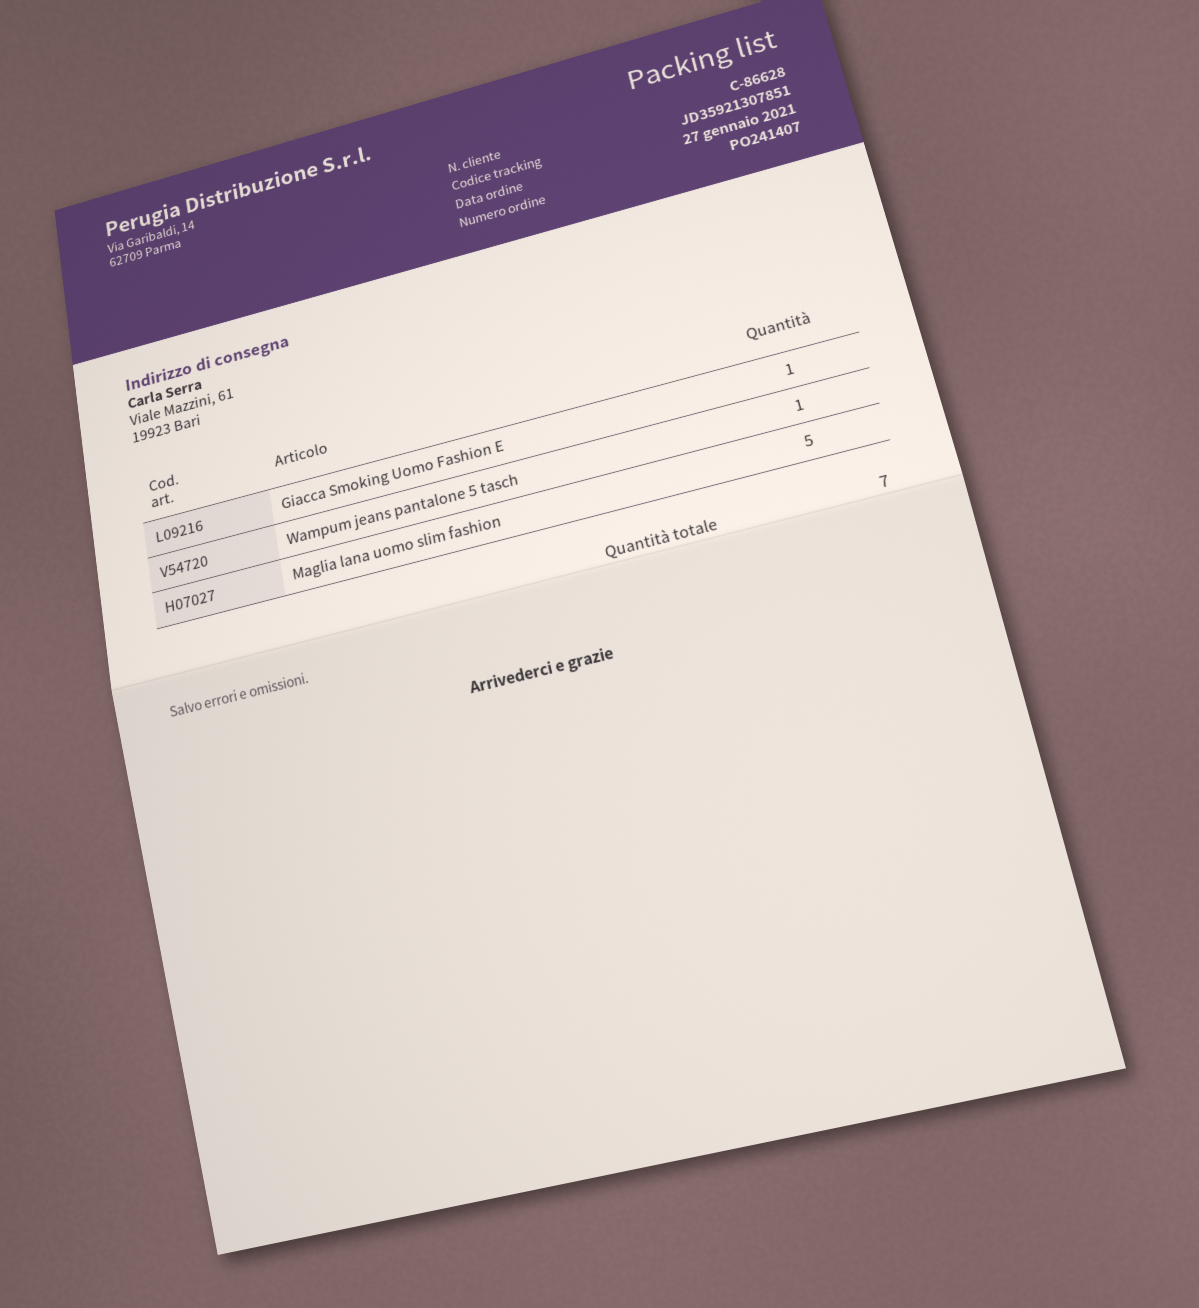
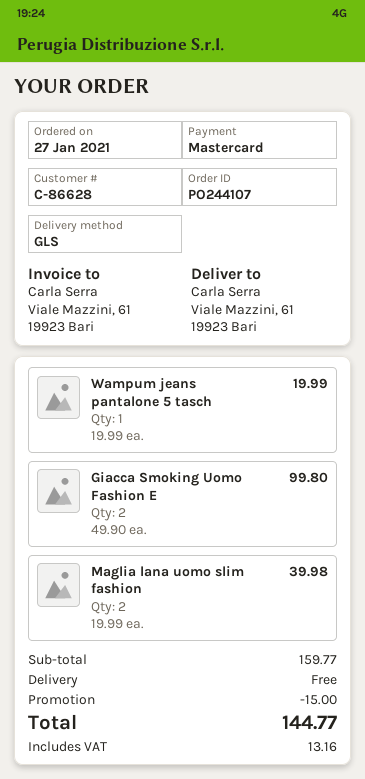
order number: PO241407 -> PO244107
Giacca Smoking Uomo Fashion E: 1 -> 2
Maglia lana uomo slim fashion: 5 -> 2

